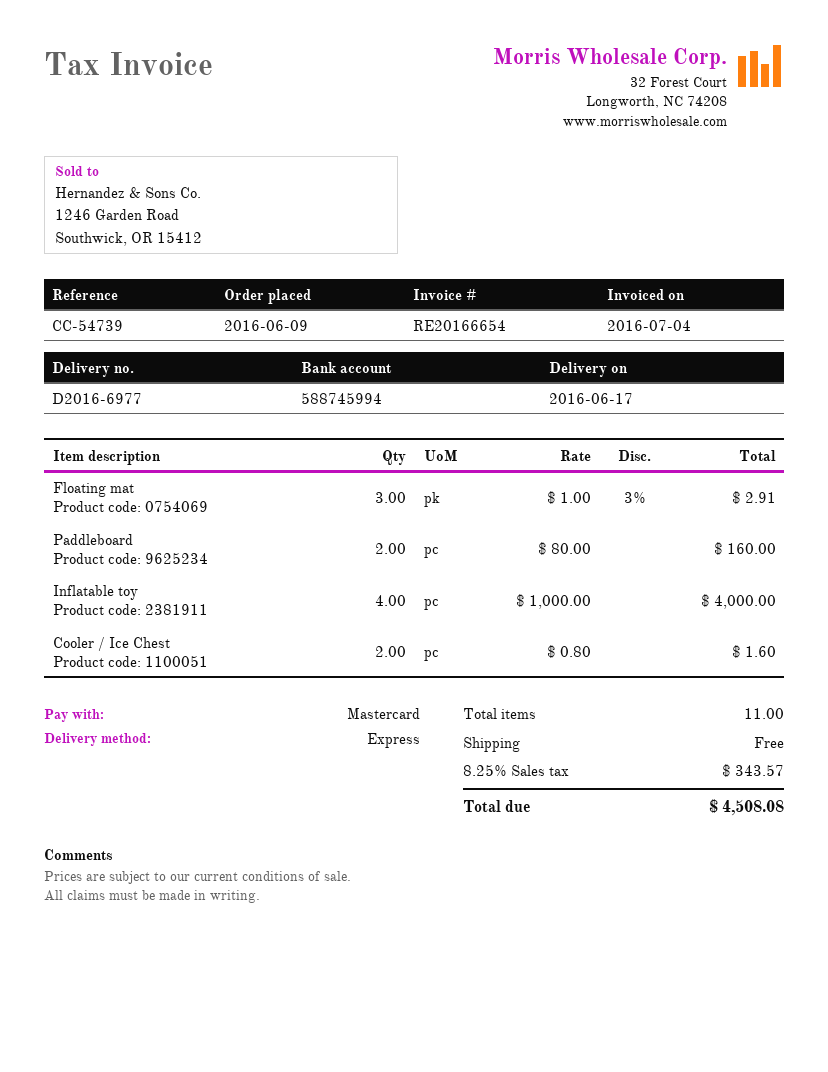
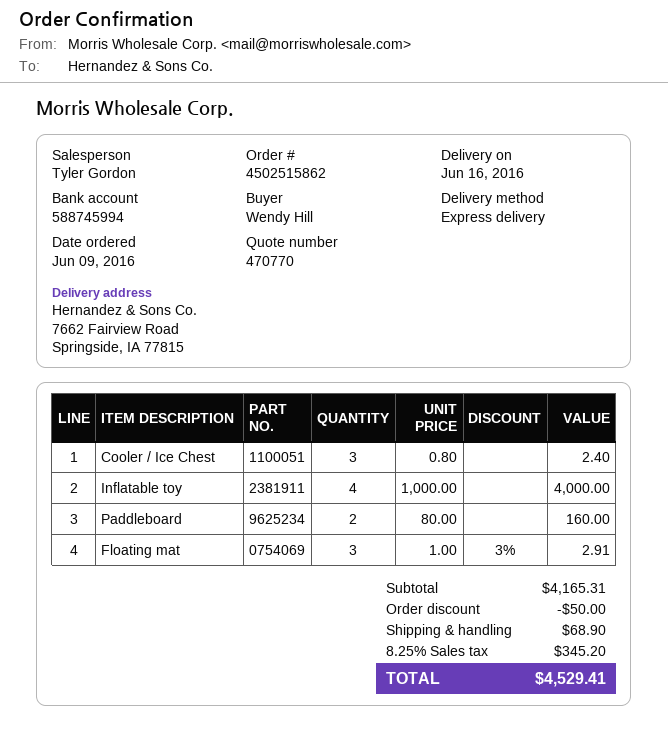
delivery date: 2016-06-17 -> 2016-06-16
Cooler / Ice Chest: 2 x 0.80 = 1.60 -> 3 x 0.80 = 2.40
discount: none -> 50.00
shipping: 0.00 -> 68.90
tax: 8.25% = 343.57 -> 8.25% = 345.20
total: 4508.08 -> 4529.41

